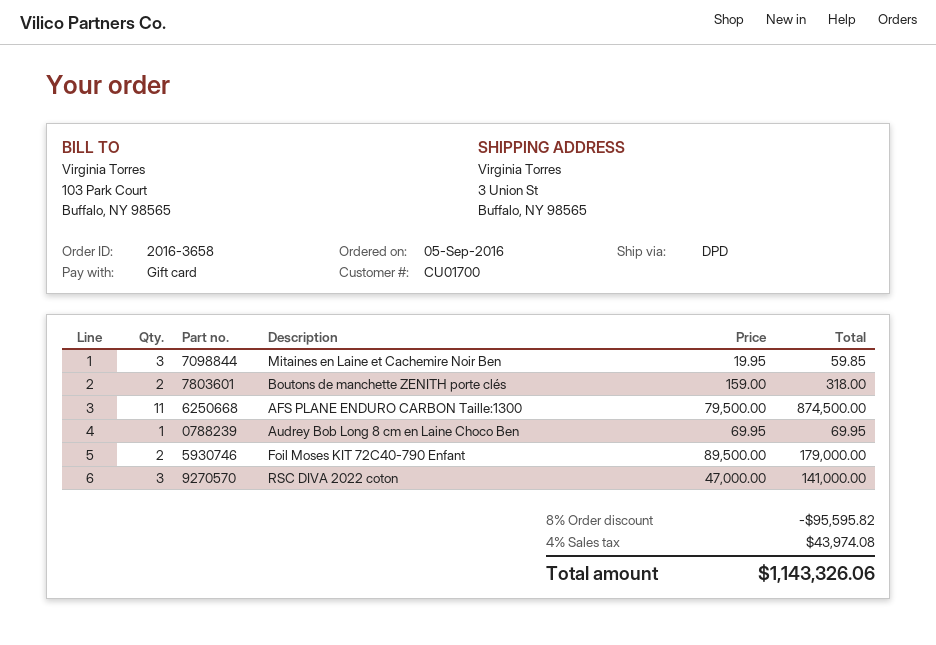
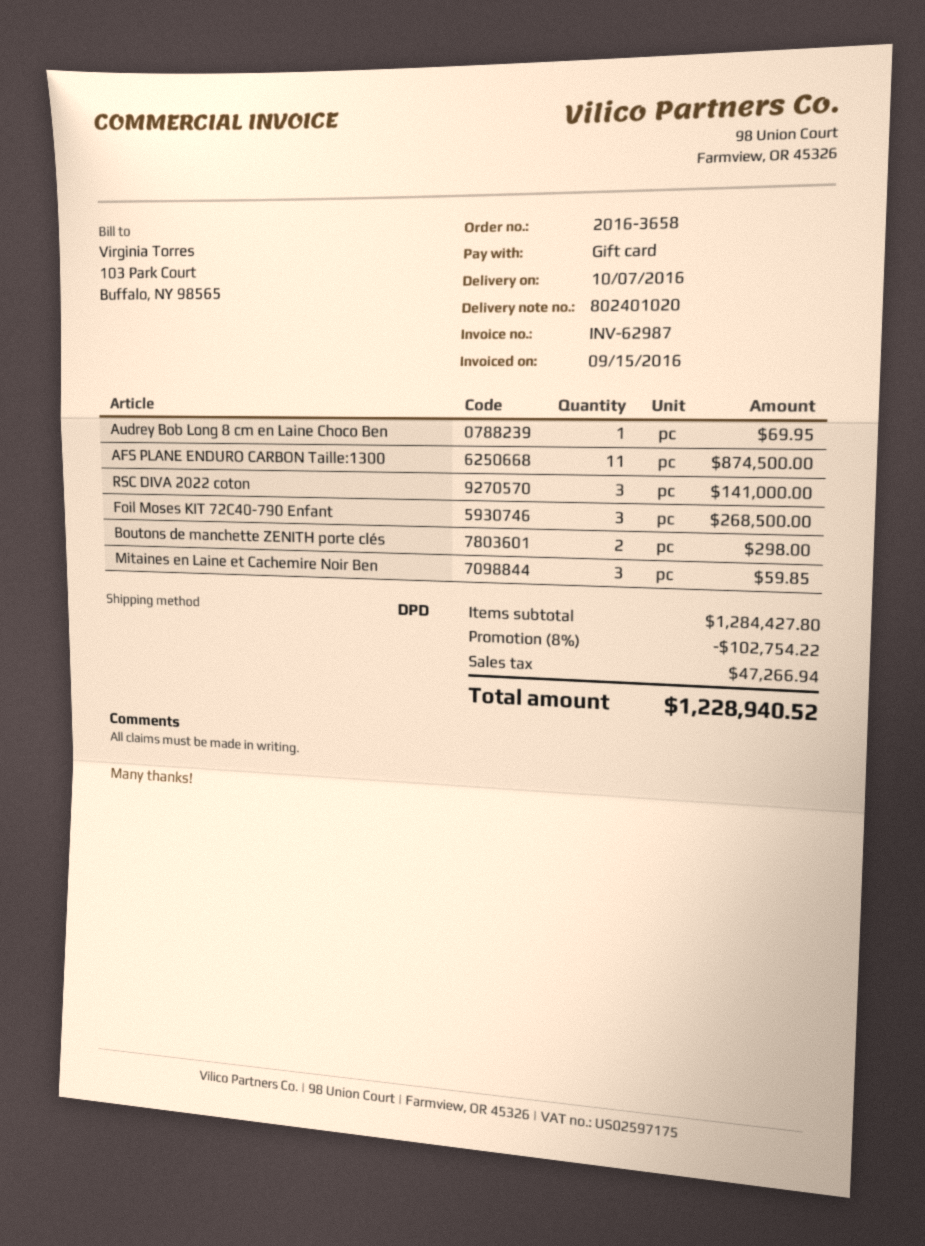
Boutons de manchette ZENITH porte clés: 2 for 318.00 -> 2 for 298.00
Foil Moses KIT 72C40-790 Enfant: 2 for 179000.00 -> 3 for 268500.00
discount: 8% = 95595.82 -> 8% = 102754.22
tax: 43974.08 -> 47266.94
total: 1143326.06 -> 1228940.52

